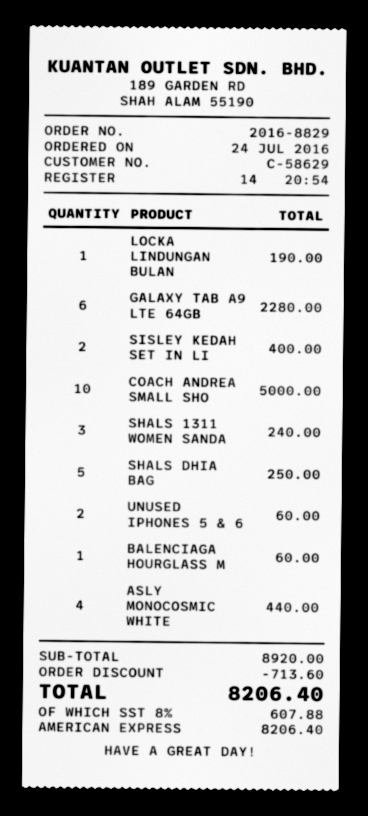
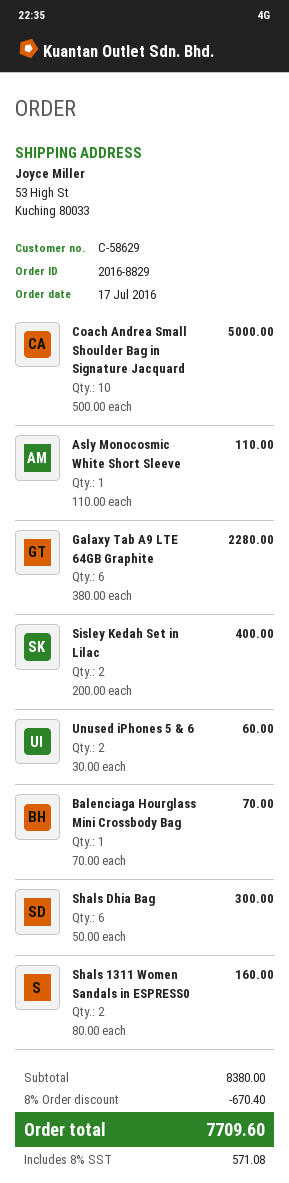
order date: 2016-07-24 -> 2016-07-17
LOCKA LINDUNGAN BULAN: 1 for 190.00 -> none
SHALS 1311 WOMEN SANDA: 3 for 240.00 -> 2 for 160.00
SHALS DHIA BAG: 5 for 250.00 -> 6 for 300.00
BALENCIAGA HOURGLASS M: 1 for 60.00 -> 1 for 70.00
ASLY MONOCOSMIC WHITE: 4 for 440.00 -> 1 for 110.00
subtotal: 8920.00 -> 8380.00
discount: 713.60 -> 670.40
tax: 8% = 607.88 -> 8% = 571.08
total: 8206.40 -> 7709.60

